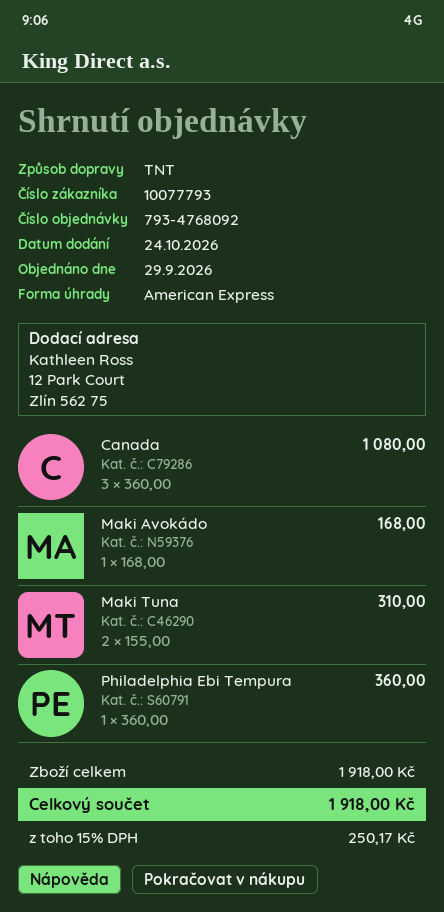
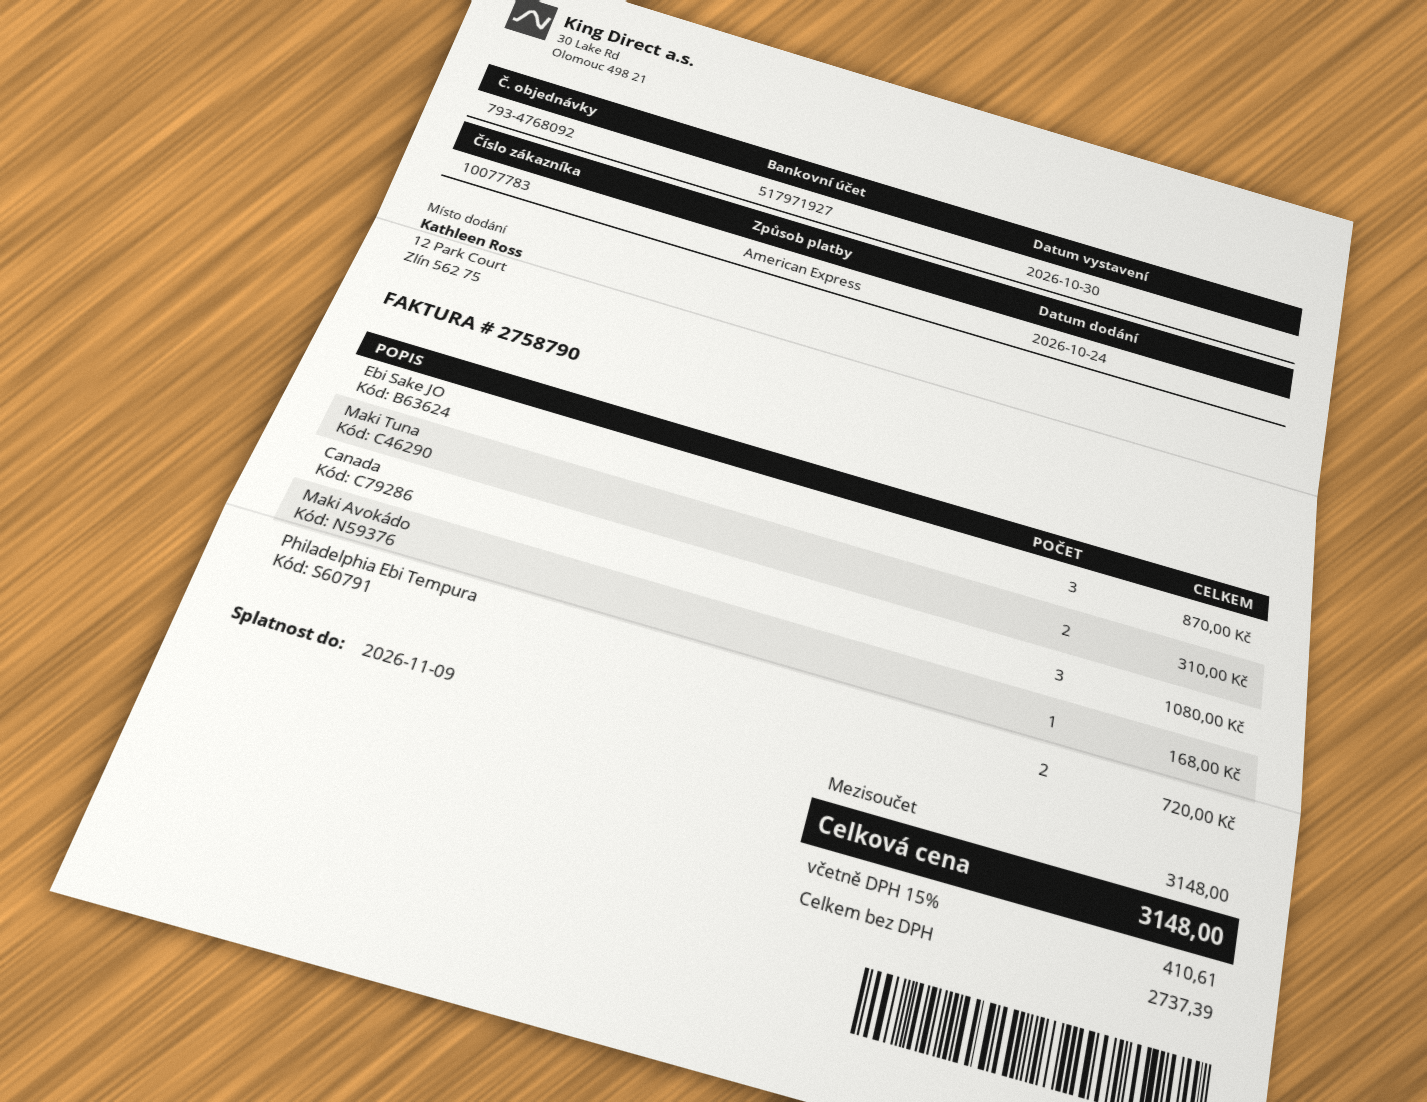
customer number: 10077793 -> 10077783
Philadelphia Ebi Tempura: 1 for 360.00 -> 2 for 720.00
Ebi Sake JO: none -> 3 for 870.00
subtotal: 1918.00 -> 3148.00
tax: 15% = 250.17 -> 15% = 410.61
total: 1918.00 -> 3148.00

